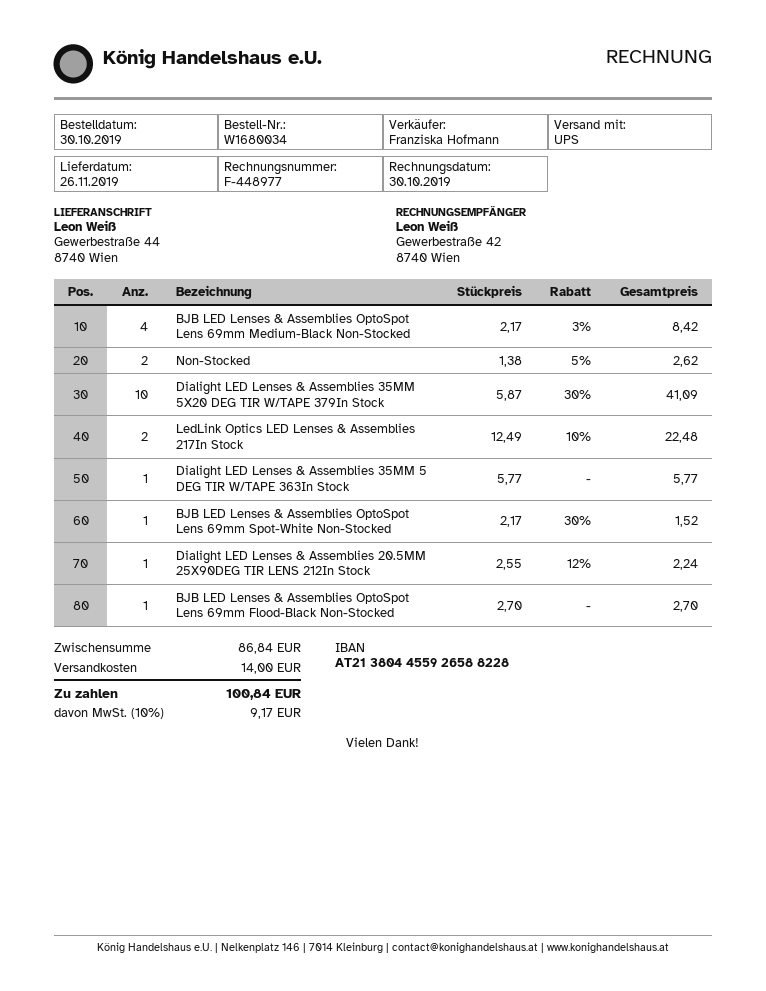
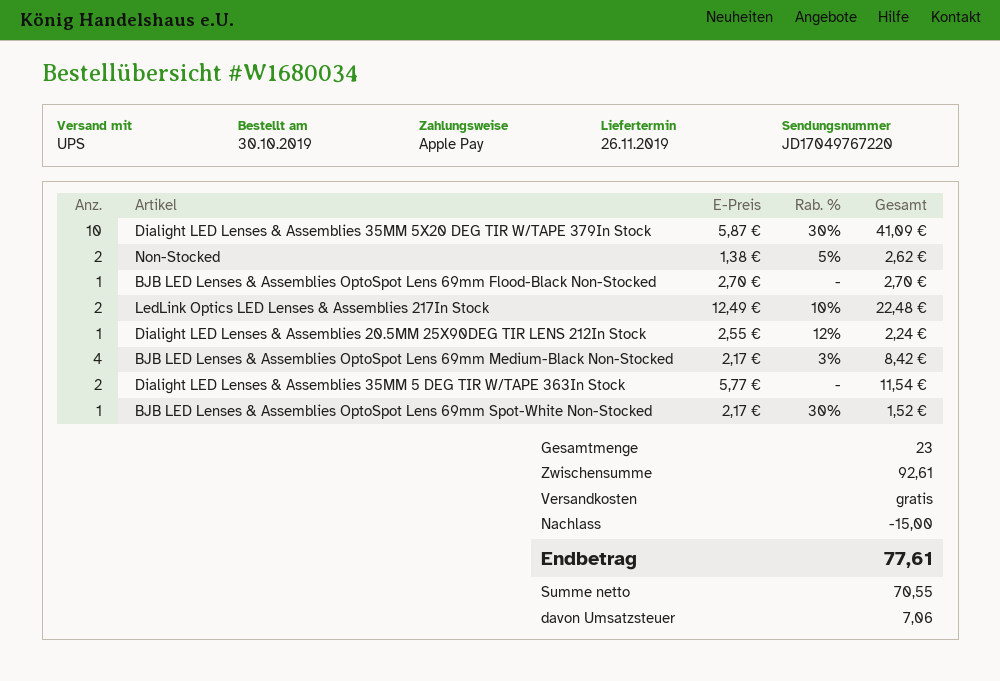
Dialight LED Lenses & Assemblies 35MM 5 DEG TIR W/TAPE 363In Stock: 1 x 5.77 = 5.77 -> 2 x 5.77 = 11.54
subtotal: 86.84 -> 92.61
discount: none -> 15.00
shipping: 14.00 -> 0.00
tax: 9.17 -> 7.06
total: 100.84 -> 77.61

